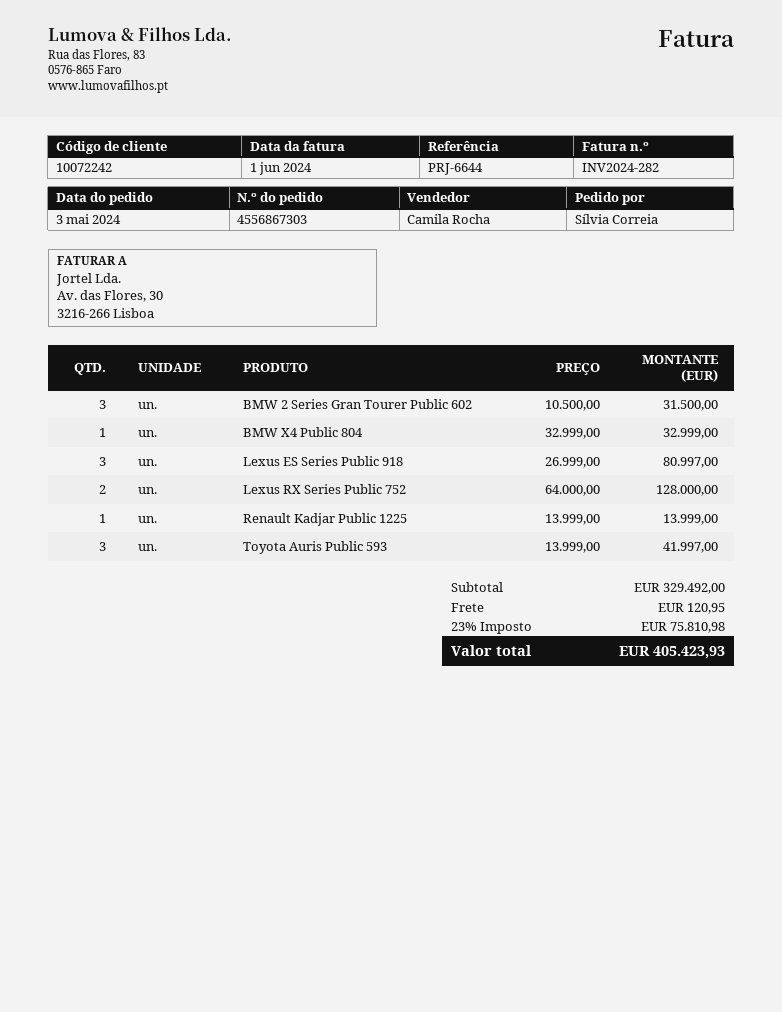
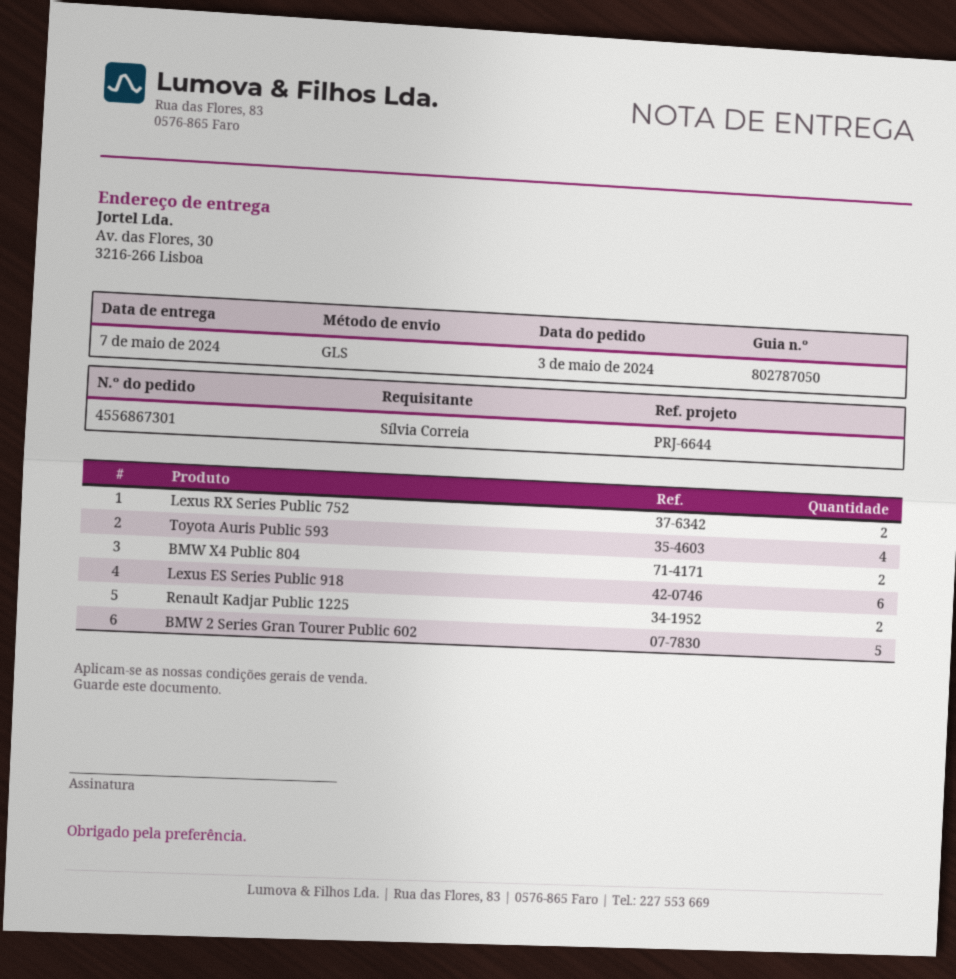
order number: 4556867303 -> 4556867301
BMW 2 Series Gran Tourer Public 602: 3 -> 5
BMW X4 Public 804: 1 -> 2
Lexus ES Series Public 918: 3 -> 6
Renault Kadjar Public 1225: 1 -> 2
Toyota Auris Public 593: 3 -> 4

